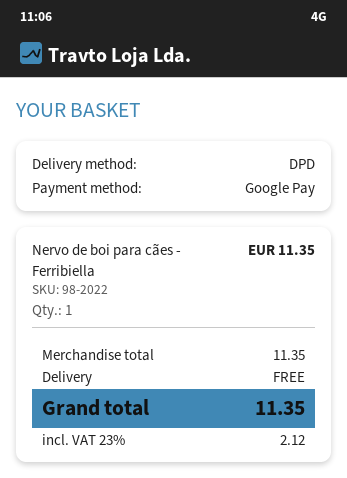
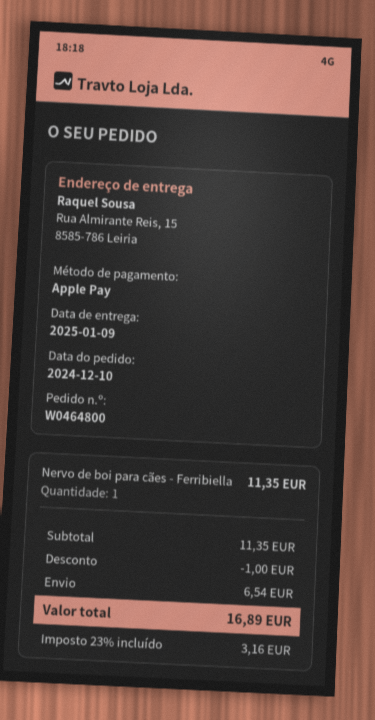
payment method: Google Pay -> Apple Pay
discount: none -> 1.00
shipping: 0.00 -> 6.54
tax: 23% = 2.12 -> 23% = 3.16
total: 11.35 -> 16.89

